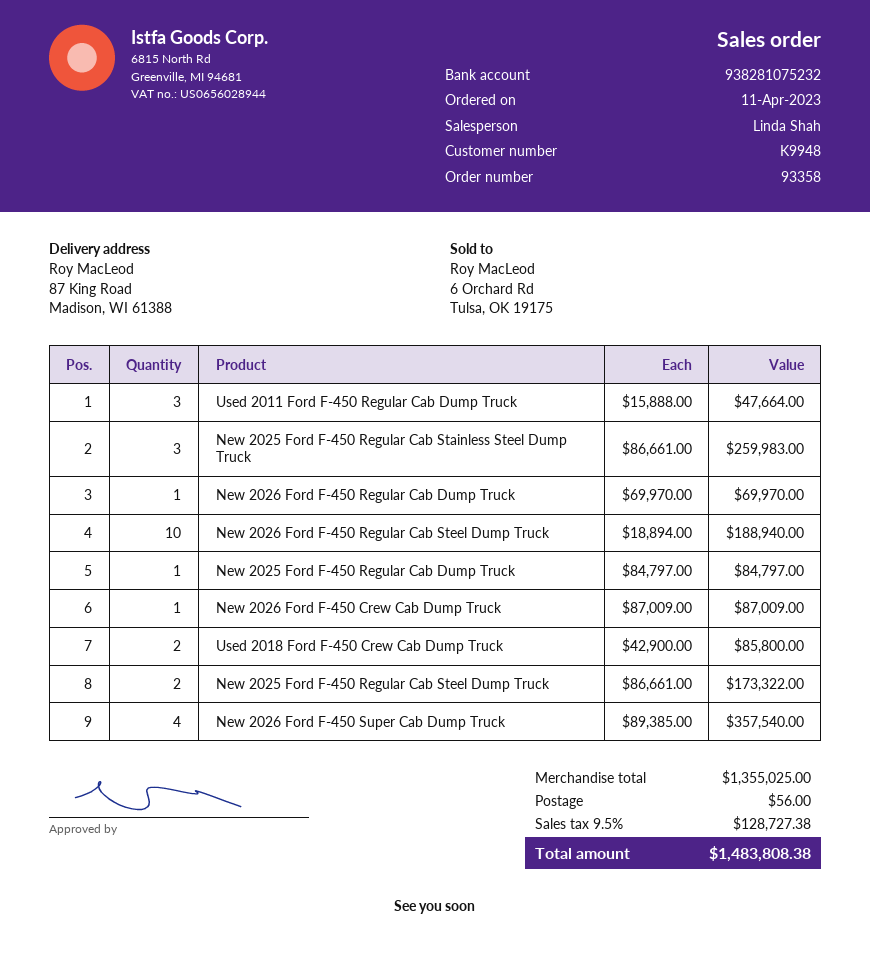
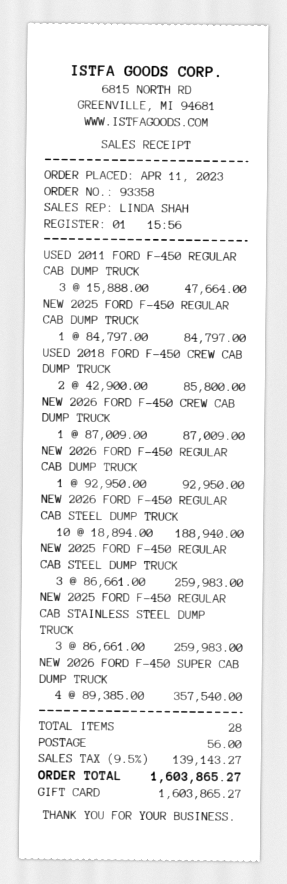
New 2026 Ford F-450 Regular Cab Dump Truck: 1 x 69970.00 = 69970.00 -> 1 x 92950.00 = 92950.00
New 2025 Ford F-450 Regular Cab Steel Dump Truck: 2 x 86661.00 = 173322.00 -> 3 x 86661.00 = 259983.00
tax: 9.5% = 128727.38 -> 9.5% = 139143.27
total: 1483808.38 -> 1603865.27

